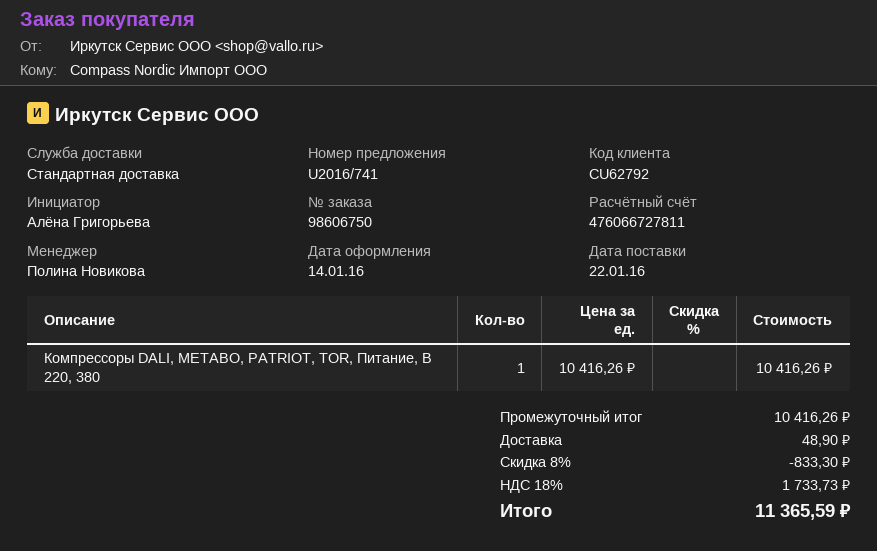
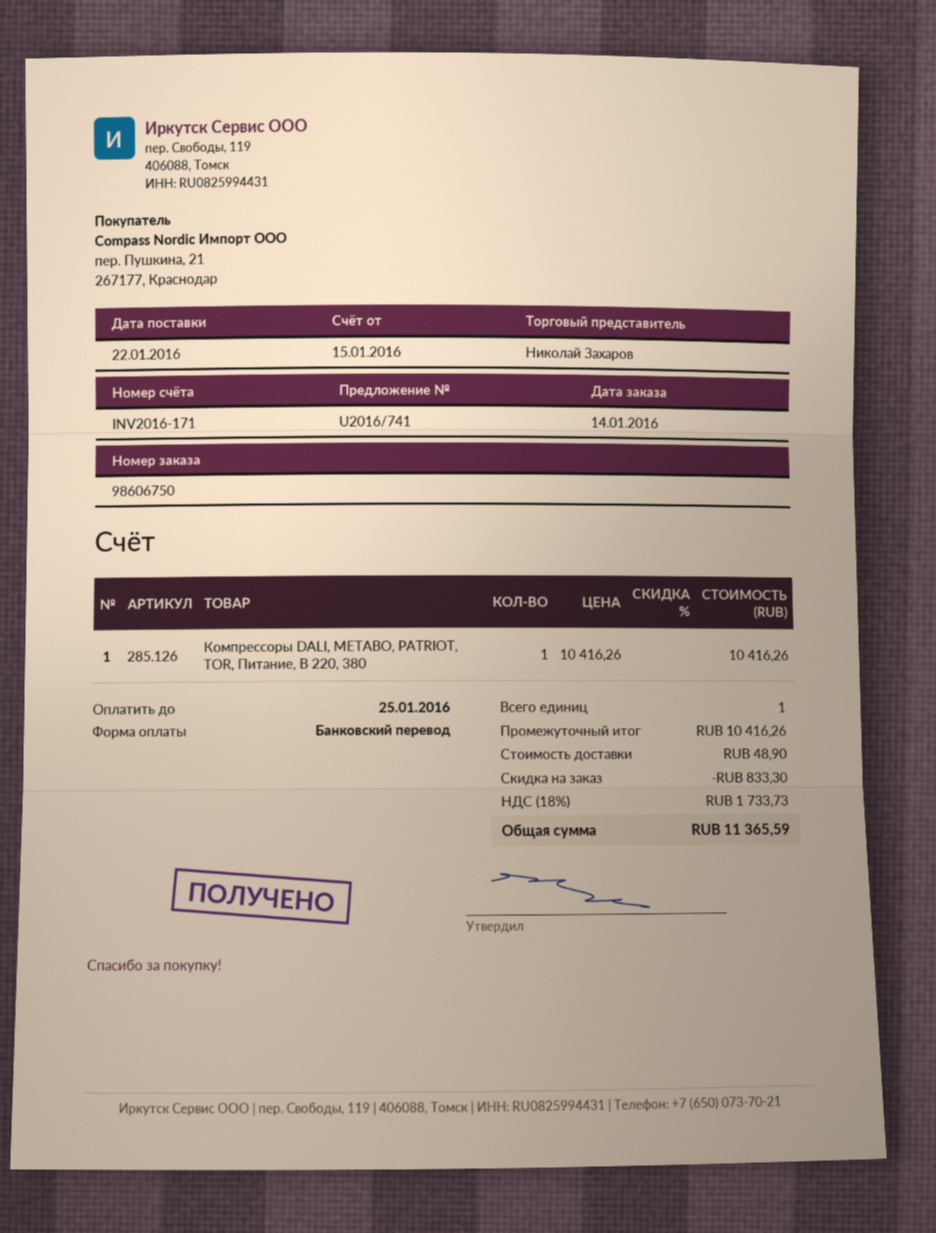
sales rep: Полина Новикова -> Николай Захаров

